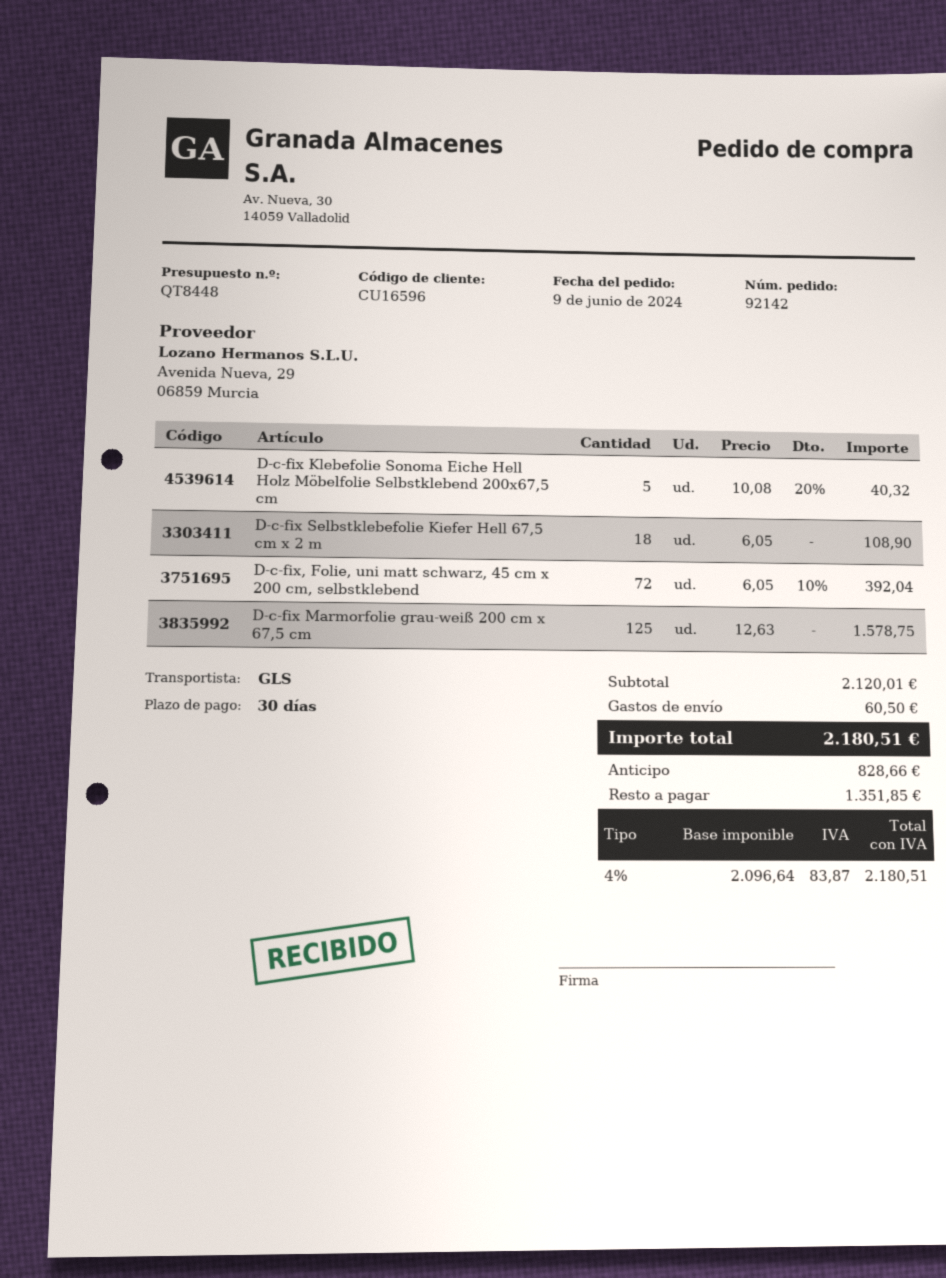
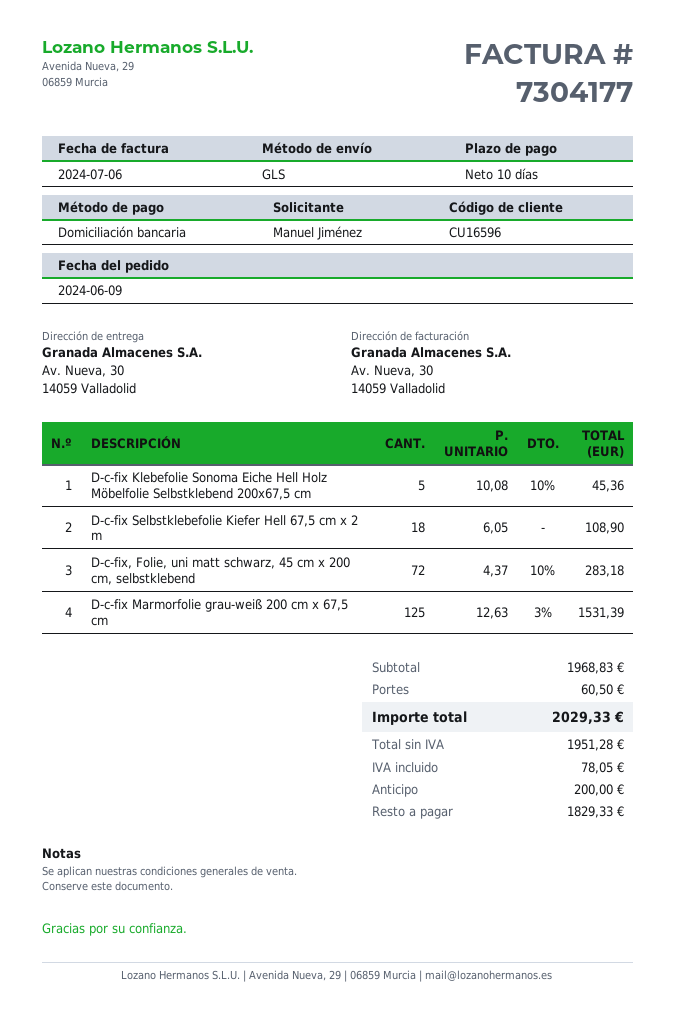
payment terms: 30 days -> 10 days
D-c-fix Klebefolie Sonoma Eiche Hell Holz Möbelfolie Selbstklebend 200x67,5 cm: 5 x 10.08 - 20% = 40.32 -> 5 x 10.08 - 10% = 45.36
D-c-fix, Folie, uni matt schwarz, 45 cm x 200 cm, selbstklebend: 72 x 6.05 - 10% = 392.04 -> 72 x 4.37 - 10% = 283.18
D-c-fix Marmorfolie grau-weiß 200 cm x 67,5 cm: 125 x 12.63 = 1578.75 -> 125 x 12.63 - 3% = 1531.39
subtotal: 2120.01 -> 1968.83
net: 2096.64 -> 1951.28
tax: 83.87 -> 78.05
total: 2180.51 -> 2029.33
deposit: 828.66 -> 200.00
balance: 1351.85 -> 1829.33

